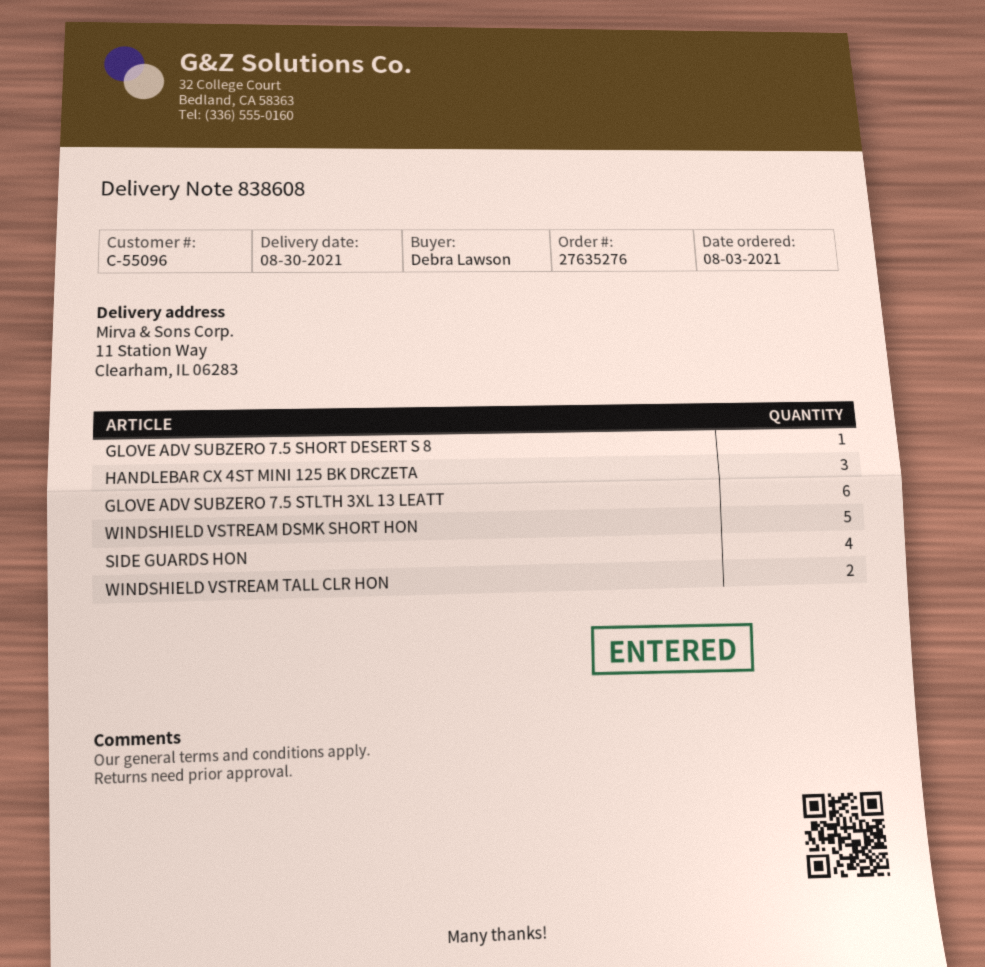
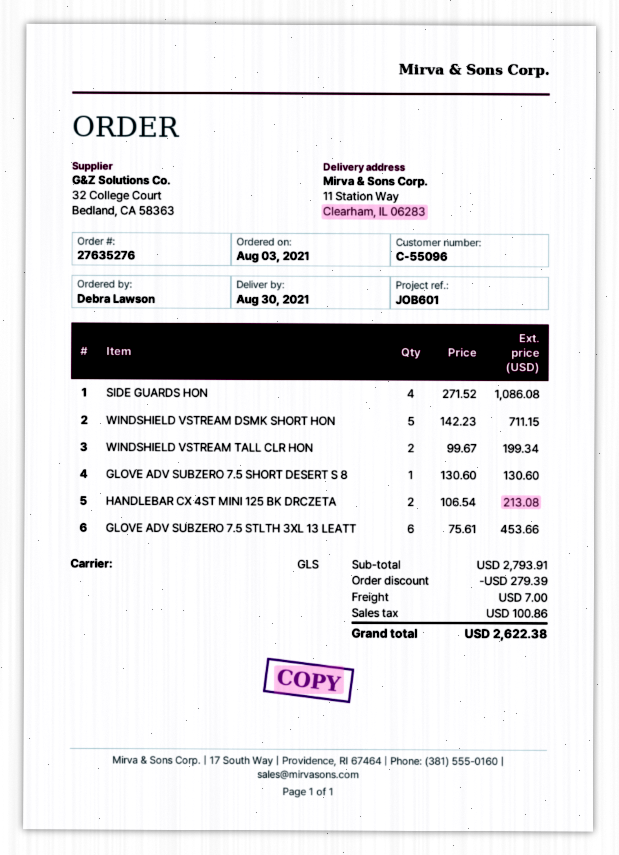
HANDLEBAR CX 4ST MINI 125 BK DRCZETA: 3 -> 2

